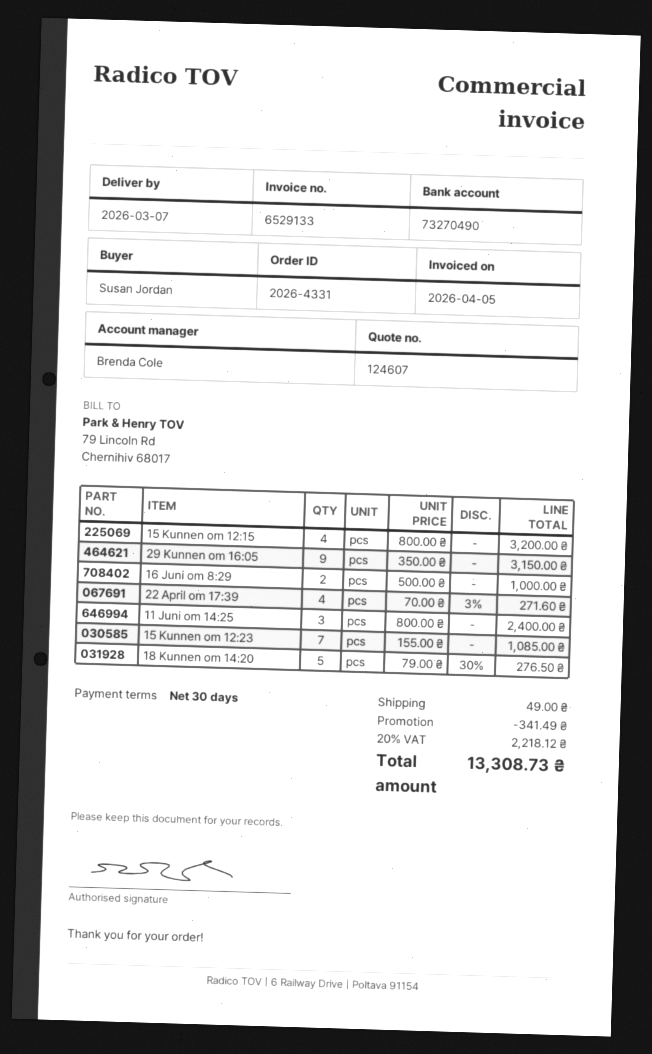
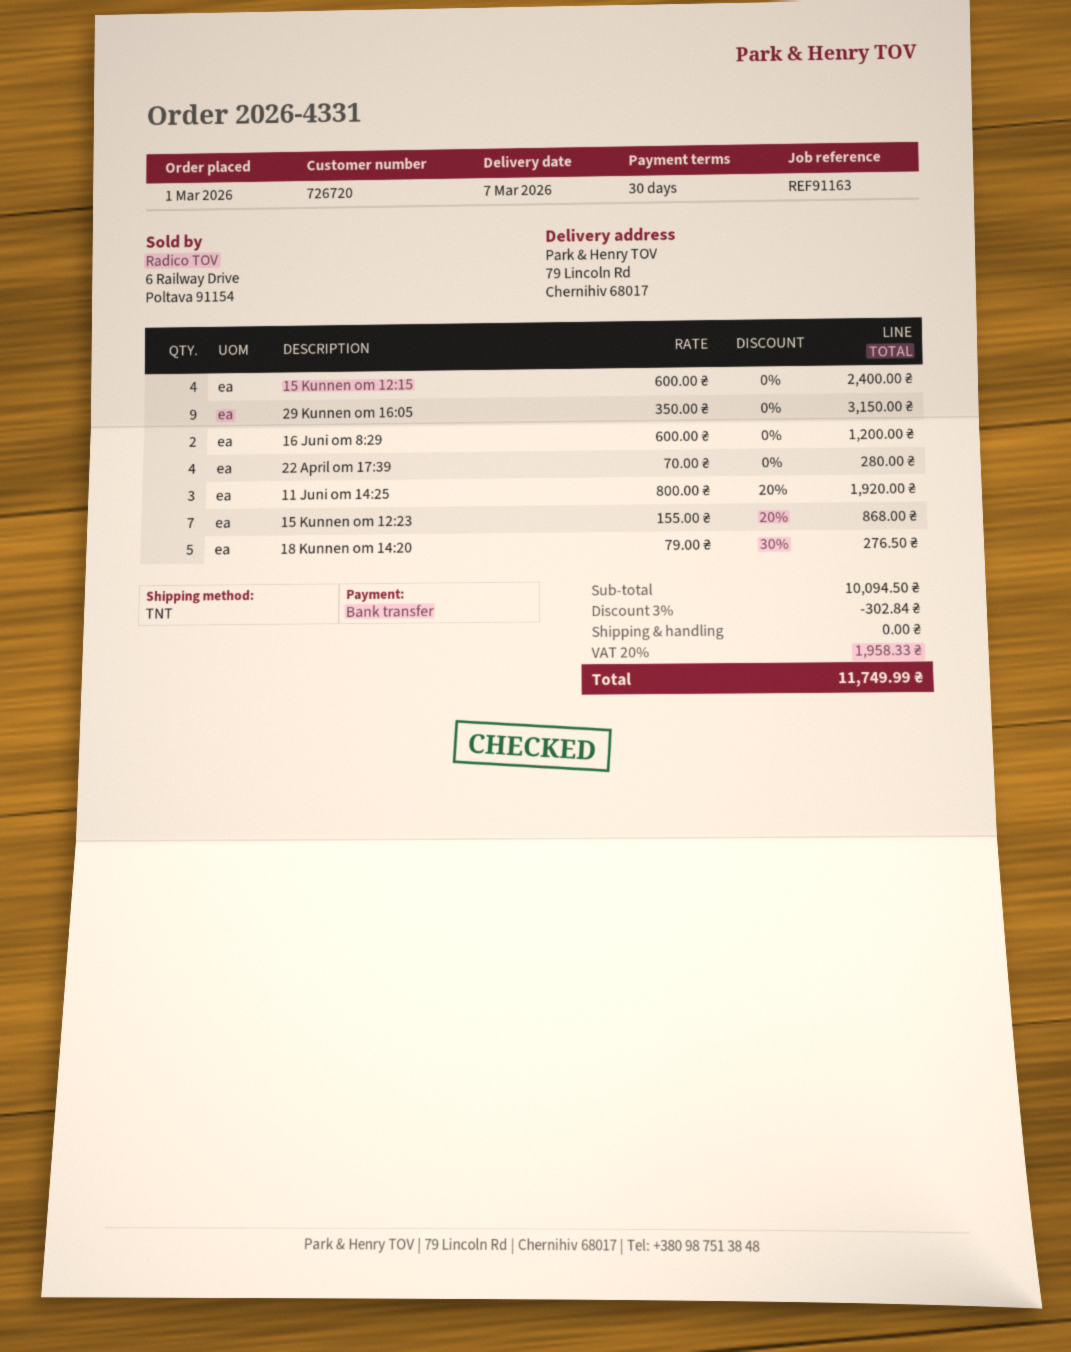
15 Kunnen om 12:15: 4 x 800.00 = 3200.00 -> 4 x 600.00 = 2400.00
16 Juni om 8:29: 2 x 500.00 = 1000.00 -> 2 x 600.00 = 1200.00
22 April om 17:39: 4 x 70.00 - 3% = 271.60 -> 4 x 70.00 = 280.00
11 Juni om 14:25: 3 x 800.00 = 2400.00 -> 3 x 800.00 - 20% = 1920.00
15 Kunnen om 12:23: 7 x 155.00 = 1085.00 -> 7 x 155.00 - 20% = 868.00
discount: 341.49 -> 302.84
shipping: 49.00 -> 0.00
tax: 20% = 2218.12 -> 20% = 1958.33
total: 13308.73 -> 11749.99

